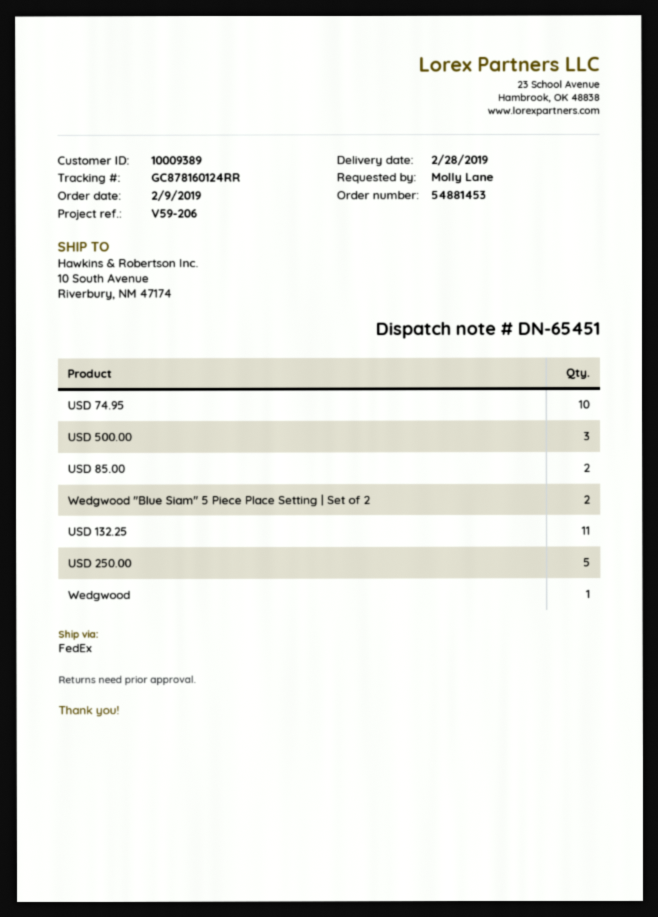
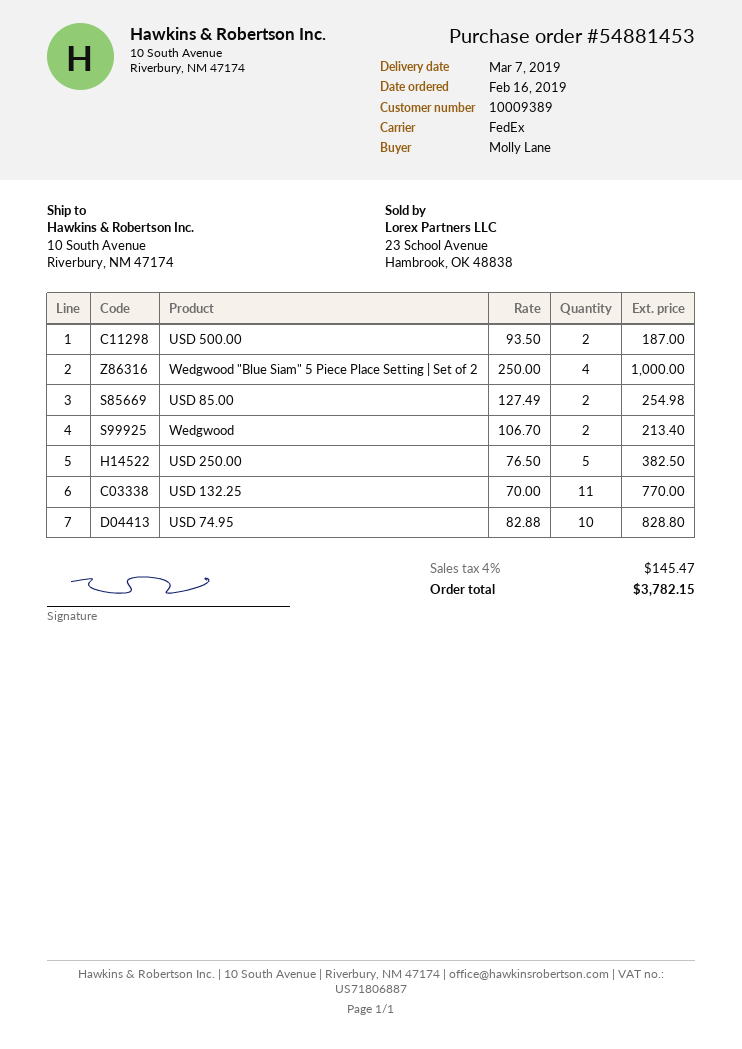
order date: 2019-02-09 -> 2019-02-16
delivery date: 2019-02-28 -> 2019-03-07
USD 500.00: 3 -> 2
Wedgwood "Blue Siam" 5 Piece Place Setting | Set of 2: 2 -> 4
Wedgwood: 1 -> 2

